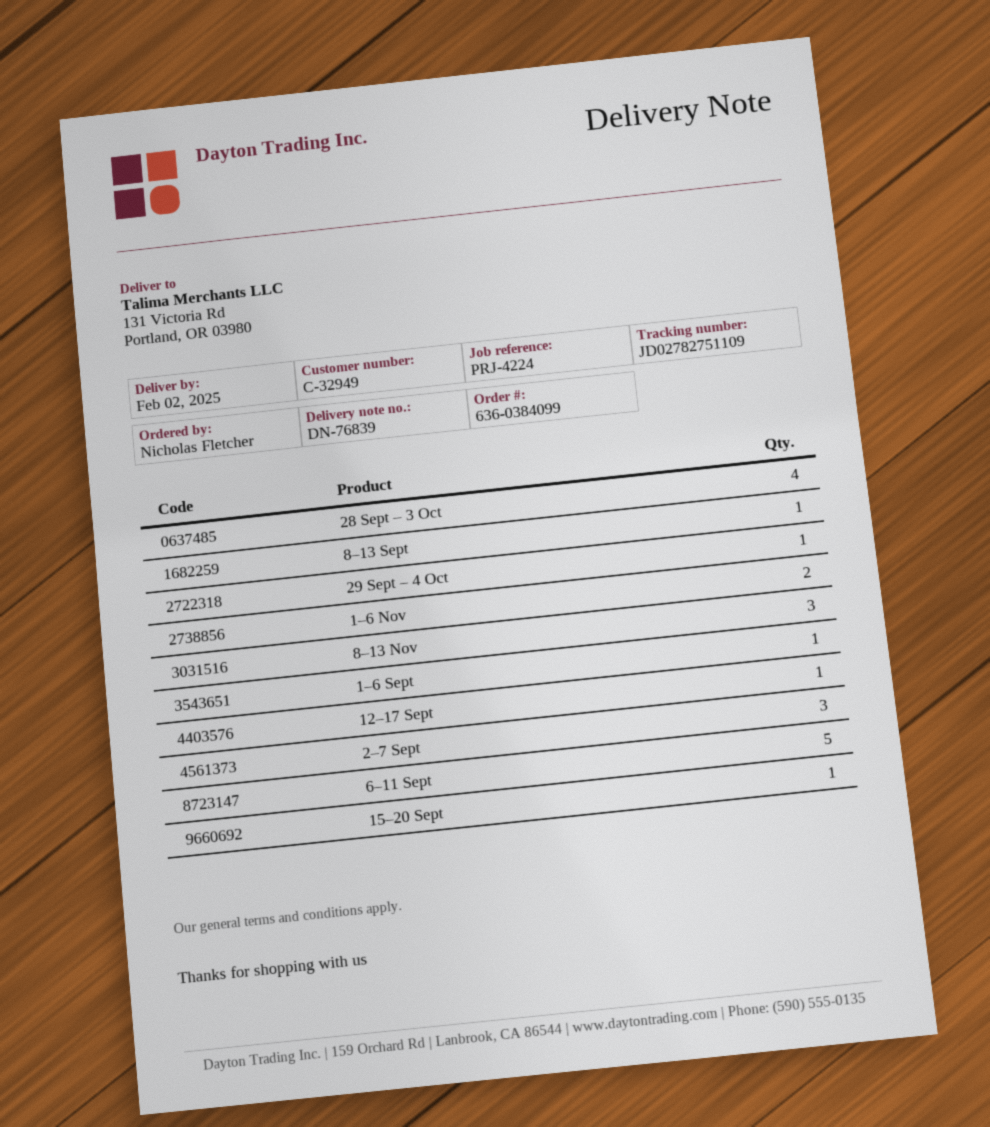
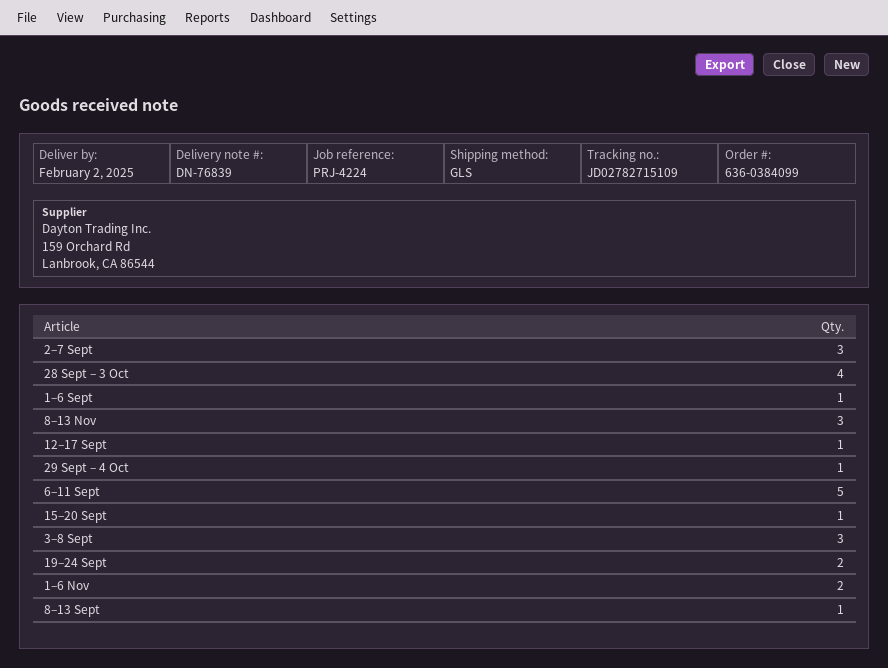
tracking number: JD02782751109 -> JD02782715109
3–8 Sept: none -> 3
19–24 Sept: none -> 2

